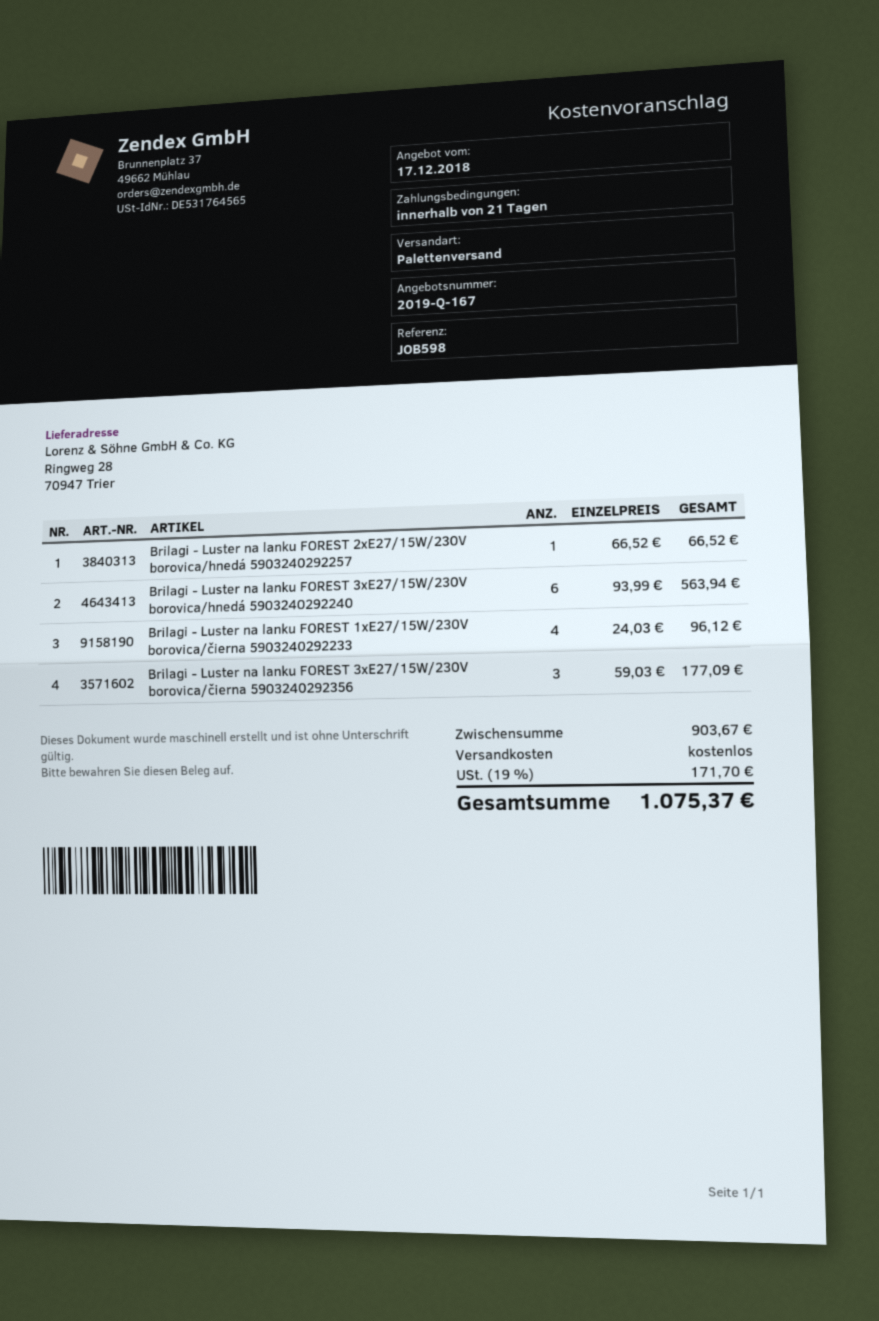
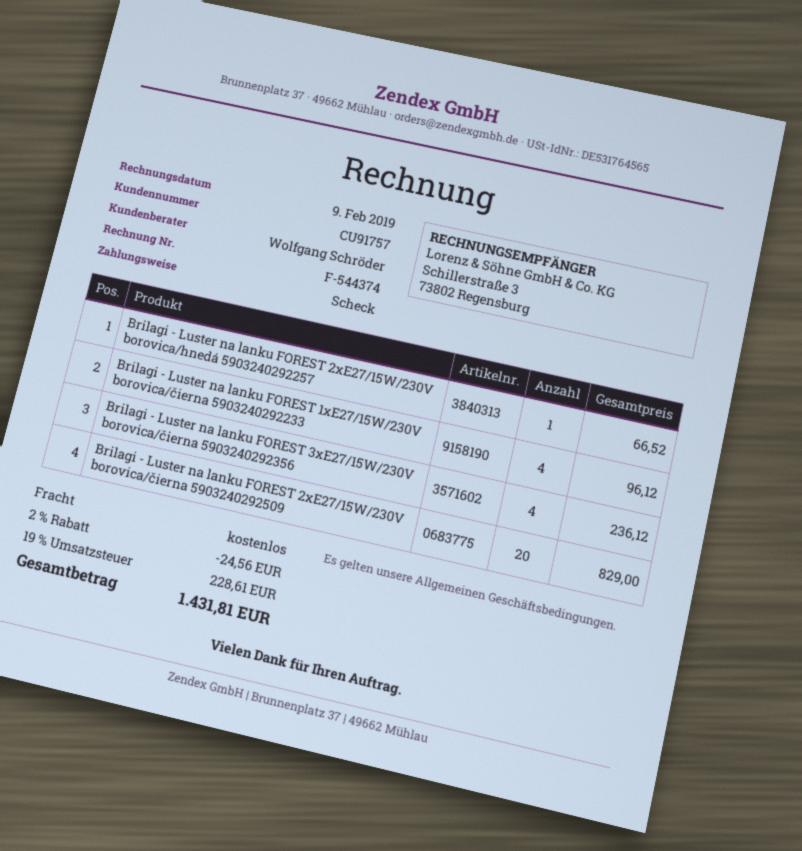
Brilagi - Luster na lanku FOREST 3xE27/15W/230V borovica/hnedá 5903240292240: 6 for 563.94 -> none
Brilagi - Luster na lanku FOREST 3xE27/15W/230V borovica/čierna 5903240292356: 3 for 177.09 -> 4 for 236.12
Brilagi - Luster na lanku FOREST 2xE27/15W/230V borovica/čierna 5903240292509: none -> 20 for 829.00
discount: none -> 2% = 24.56
tax: 19% = 171.70 -> 19% = 228.61
total: 1075.37 -> 1431.81

